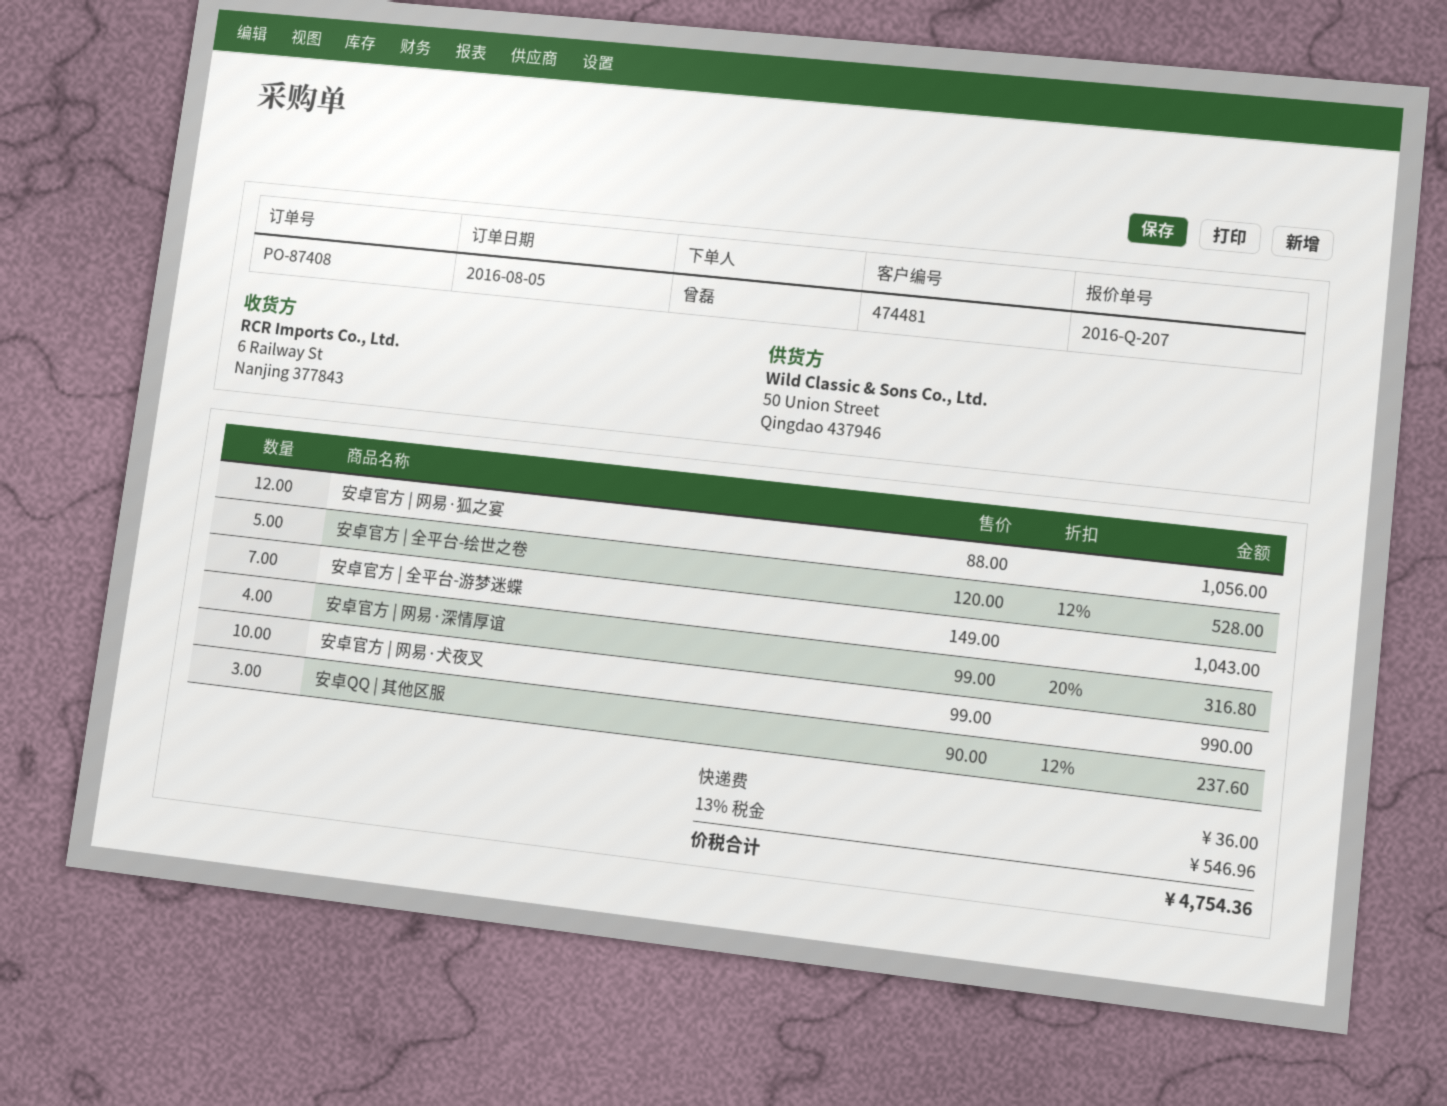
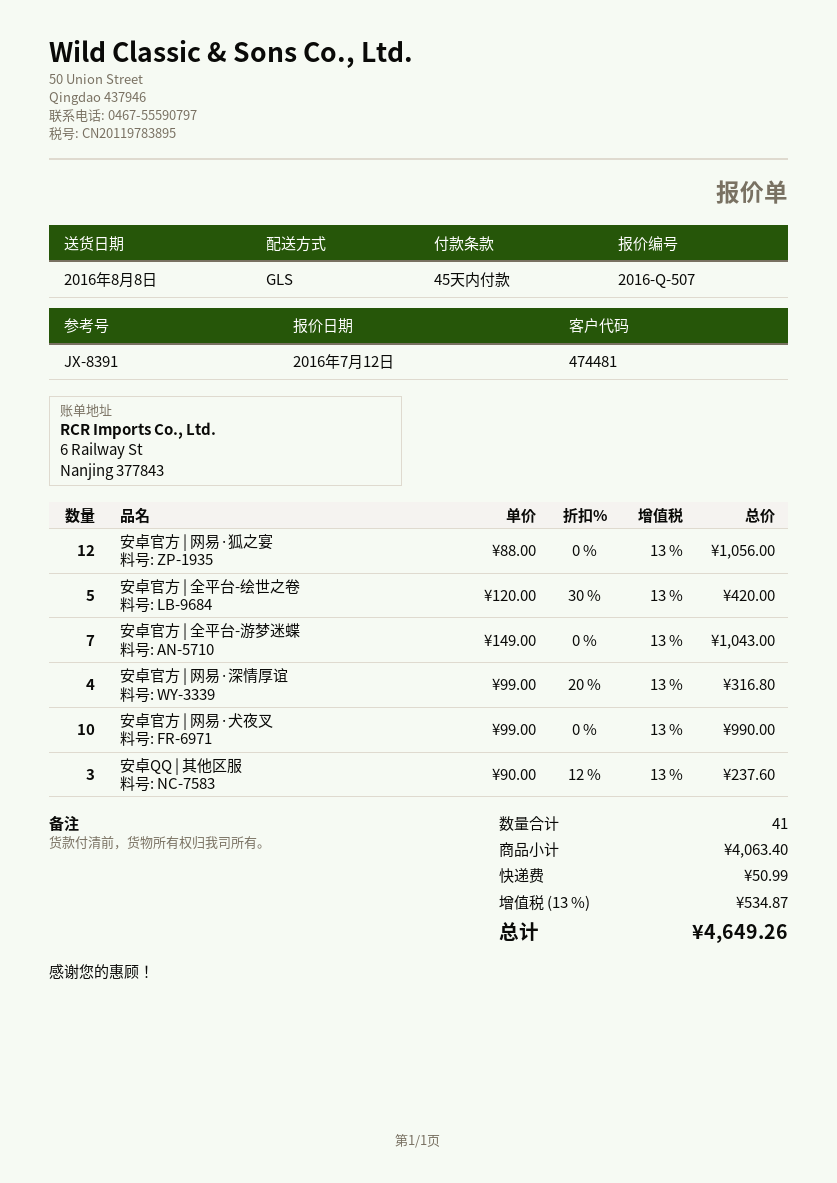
quote number: 2016-Q-207 -> 2016-Q-507
安卓官方 | 全平台-绘世之卷: 5 x 120.00 - 12% = 528.00 -> 5 x 120.00 - 30% = 420.00
shipping: 36.00 -> 50.99
tax: 13% = 546.96 -> 13% = 534.87
total: 4754.36 -> 4649.26

